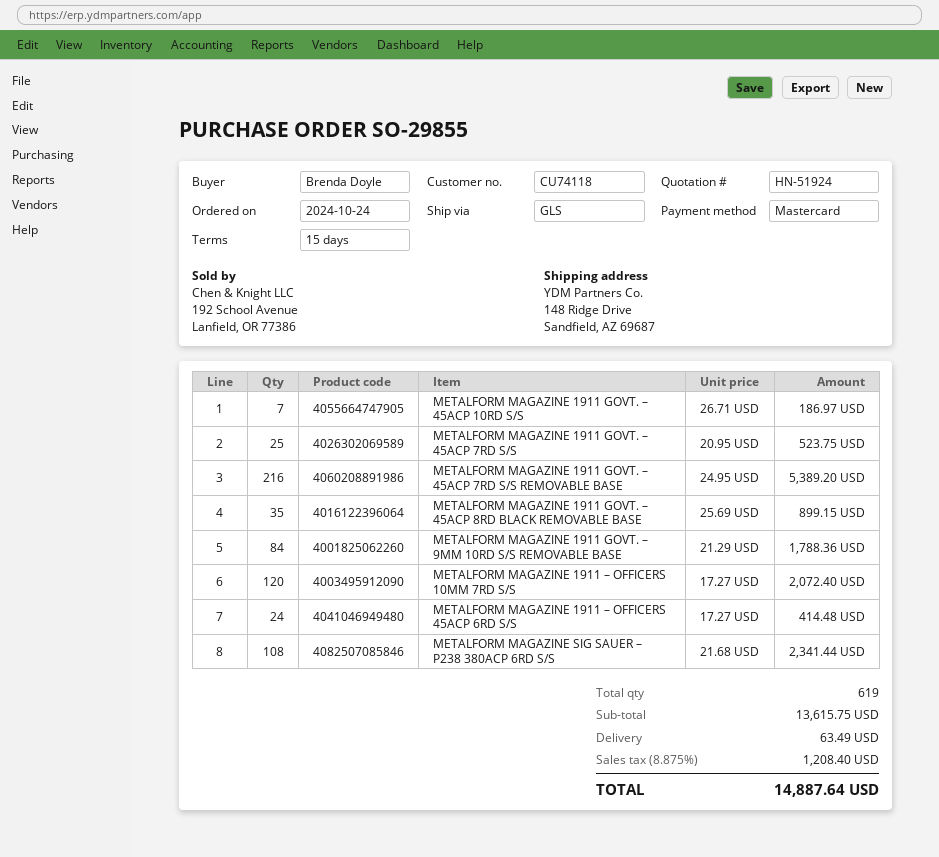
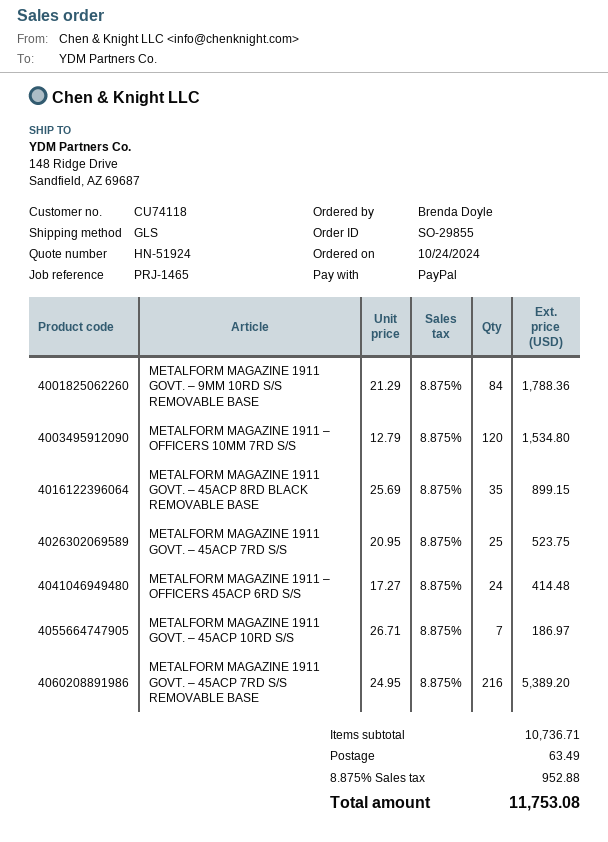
payment method: Mastercard -> PayPal
METALFORM MAGAZINE 1911 – OFFICERS 10MM 7RD S/S: 120 x 17.27 = 2072.40 -> 120 x 12.79 = 1534.80
METALFORM MAGAZINE SIG SAUER – P238 380ACP 6RD S/S: 108 x 21.68 = 2341.44 -> none
subtotal: 13615.75 -> 10736.71
tax: 8.875% = 1208.40 -> 8.875% = 952.88
total: 14887.64 -> 11753.08

